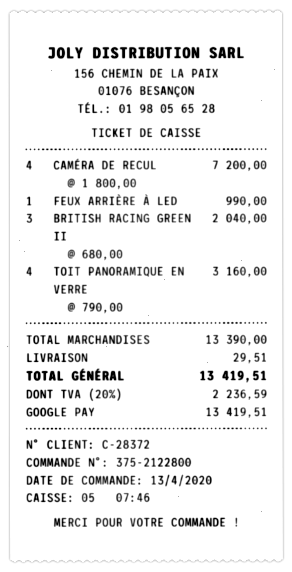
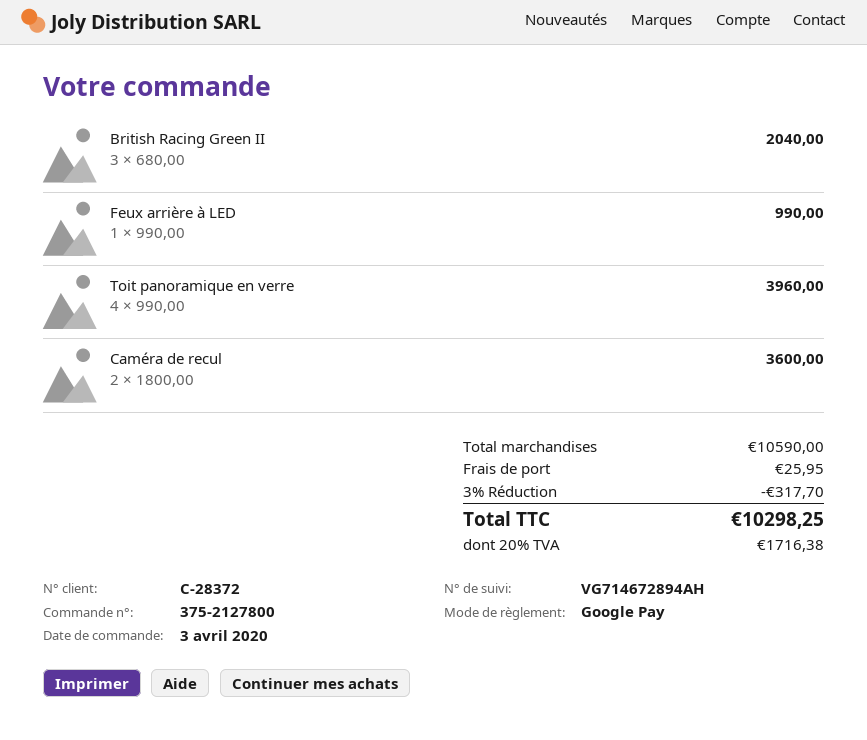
order number: 375-2122800 -> 375-2127800
order date: 2020-04-13 -> 2020-04-03
CAMÉRA DE RECUL: 4 x 1800.00 = 7200.00 -> 2 x 1800.00 = 3600.00
TOIT PANORAMIQUE EN VERRE: 4 x 790.00 = 3160.00 -> 4 x 990.00 = 3960.00
subtotal: 13390.00 -> 10590.00
discount: none -> 3% = 317.70
shipping: 29.51 -> 25.95
tax: 20% = 2236.59 -> 20% = 1716.38
total: 13419.51 -> 10298.25

